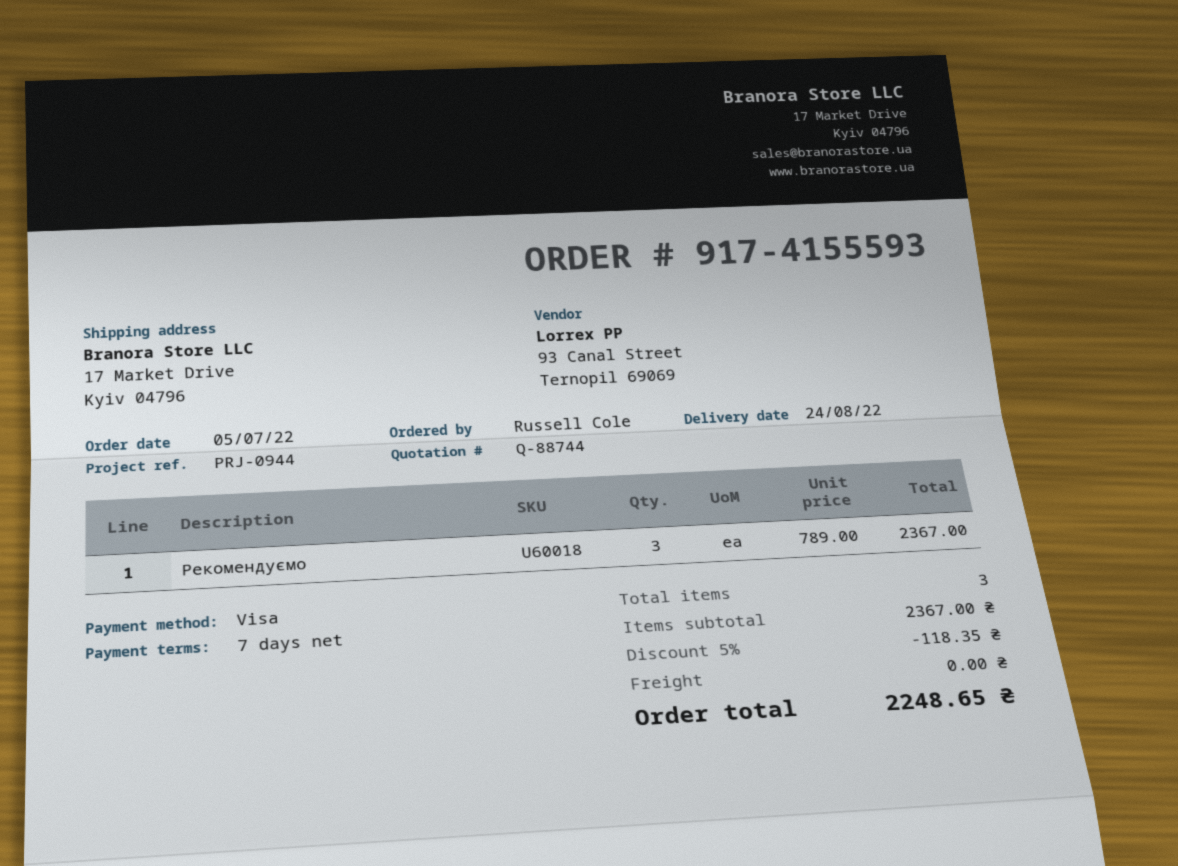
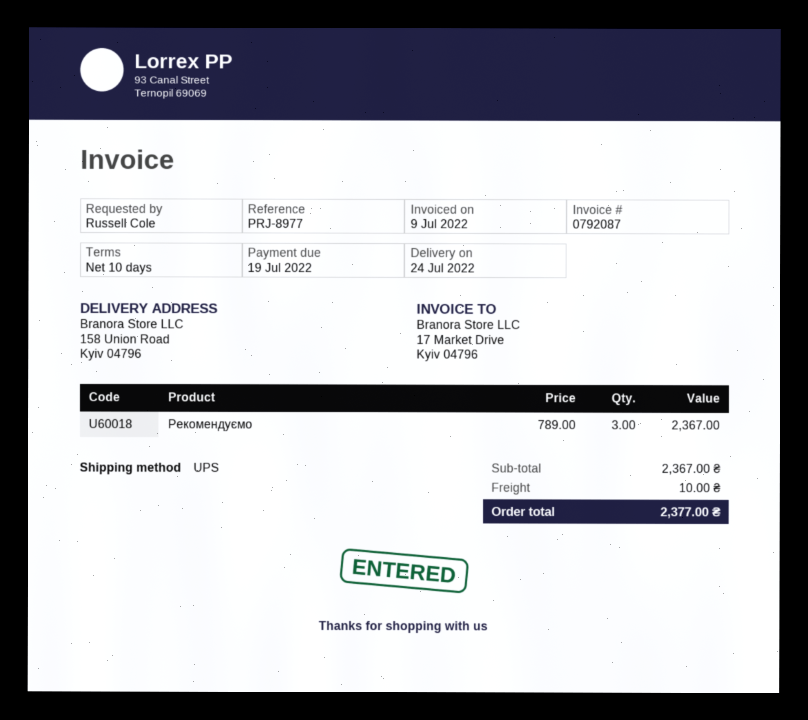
delivery date: 2022-08-24 -> 2022-07-24
payment terms: 7 days -> 10 days
reference: PRJ-0944 -> PRJ-8977
ship to: 17 Market Drive, Kyiv 04796 -> 158 Union Road, Kyiv 04796
discount: 5% = 118.35 -> none
shipping: 0.00 -> 10.00
total: 2248.65 -> 2377.00

